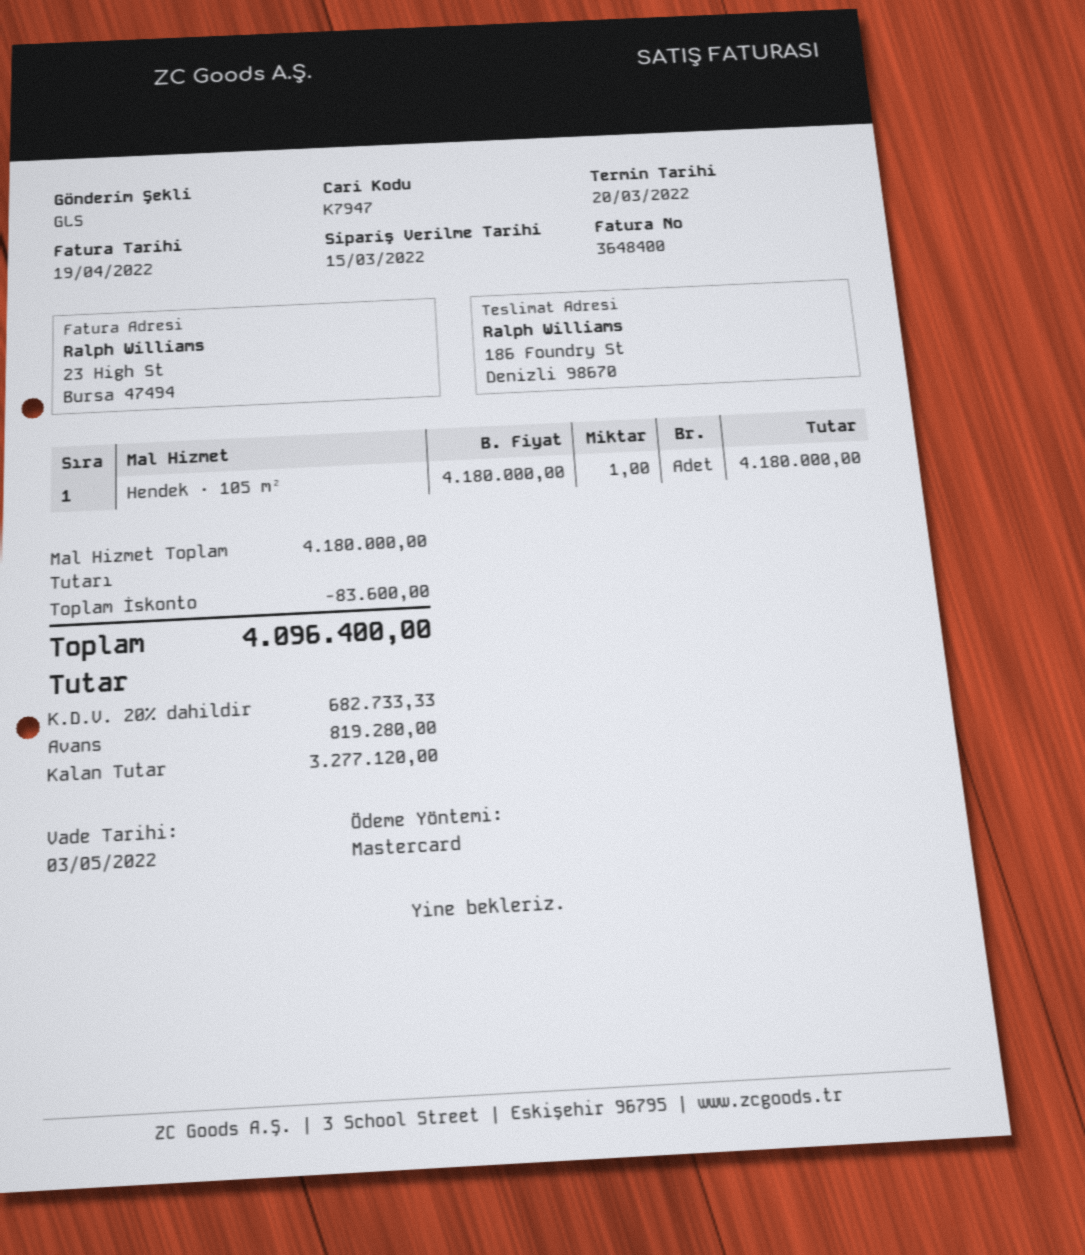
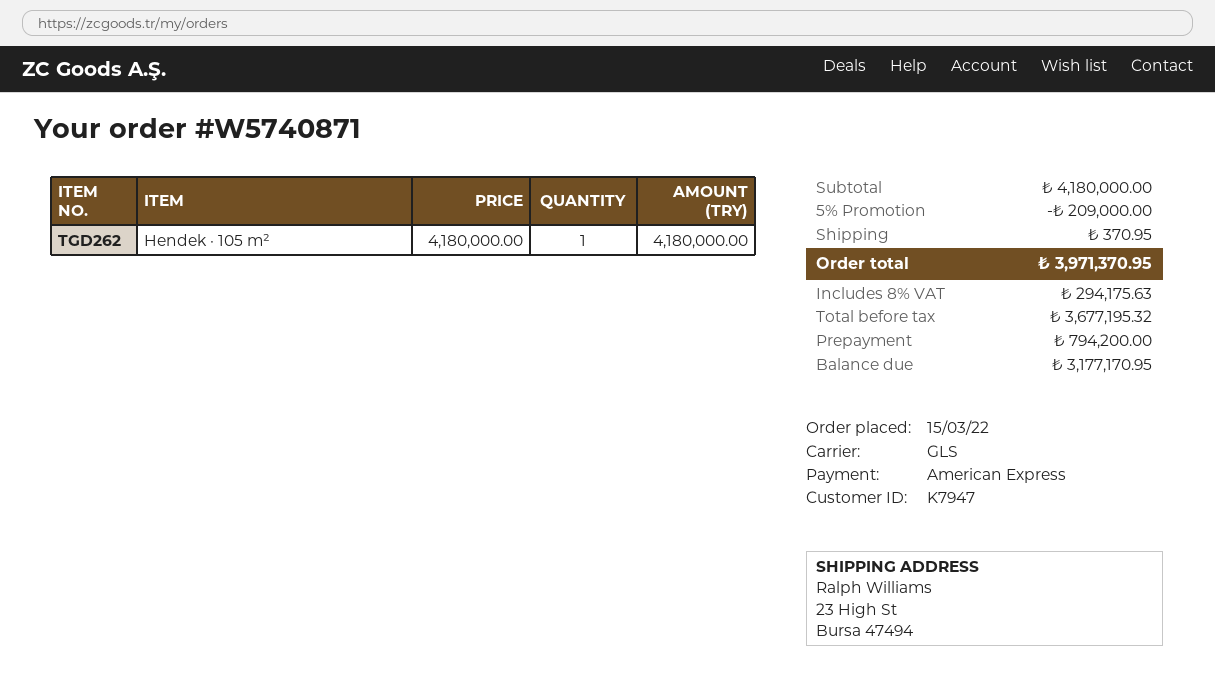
payment method: Mastercard -> American Express
ship to: 186 Foundry St, Denizli 98670 -> 23 High St, Bursa 47494
discount: 83600.00 -> 209000.00
shipping: none -> 370.95
tax: 20% = 682733.33 -> 8% = 294175.63
total: 4096400.00 -> 3971370.95
deposit: 819280.00 -> 794200.00
balance: 3277120.00 -> 3177170.95

